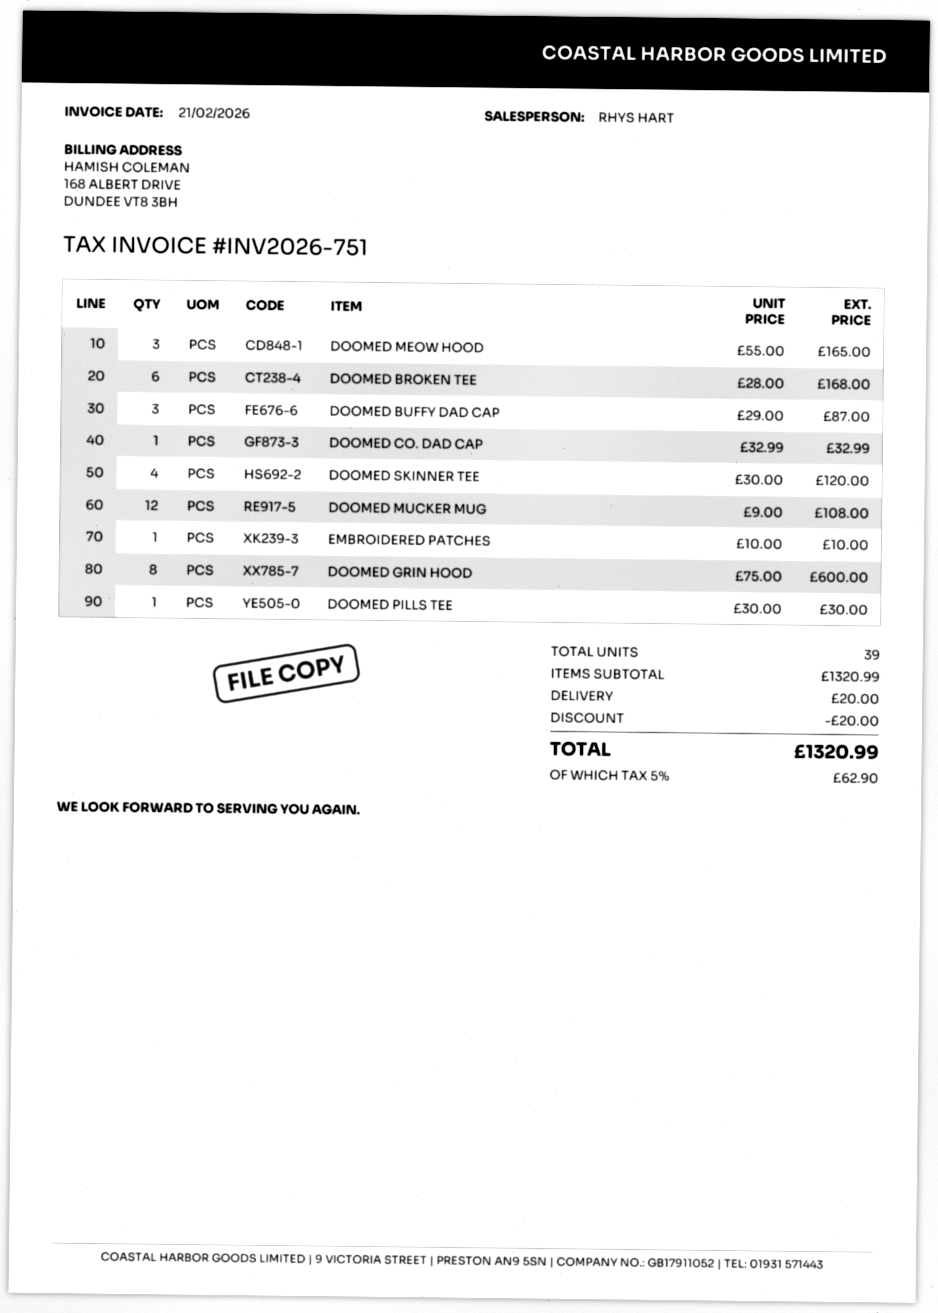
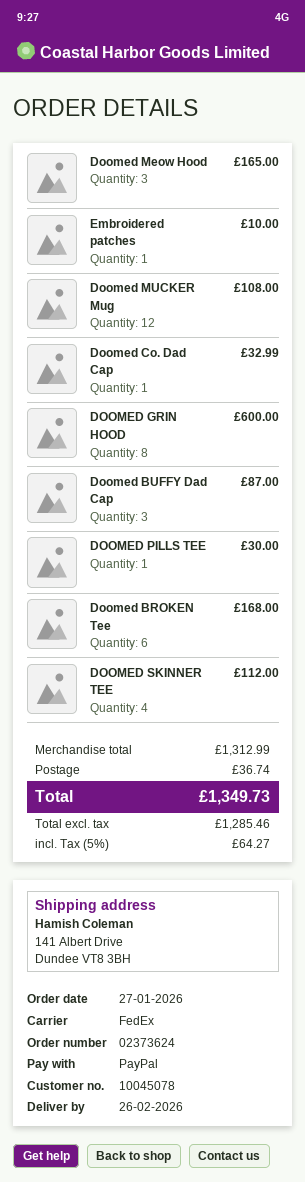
DOOMED SKINNER TEE: 4 for 120.00 -> 4 for 112.00
subtotal: 1320.99 -> 1312.99
discount: 20.00 -> none
shipping: 20.00 -> 36.74
tax: 5% = 62.90 -> 5% = 64.27
total: 1320.99 -> 1349.73

